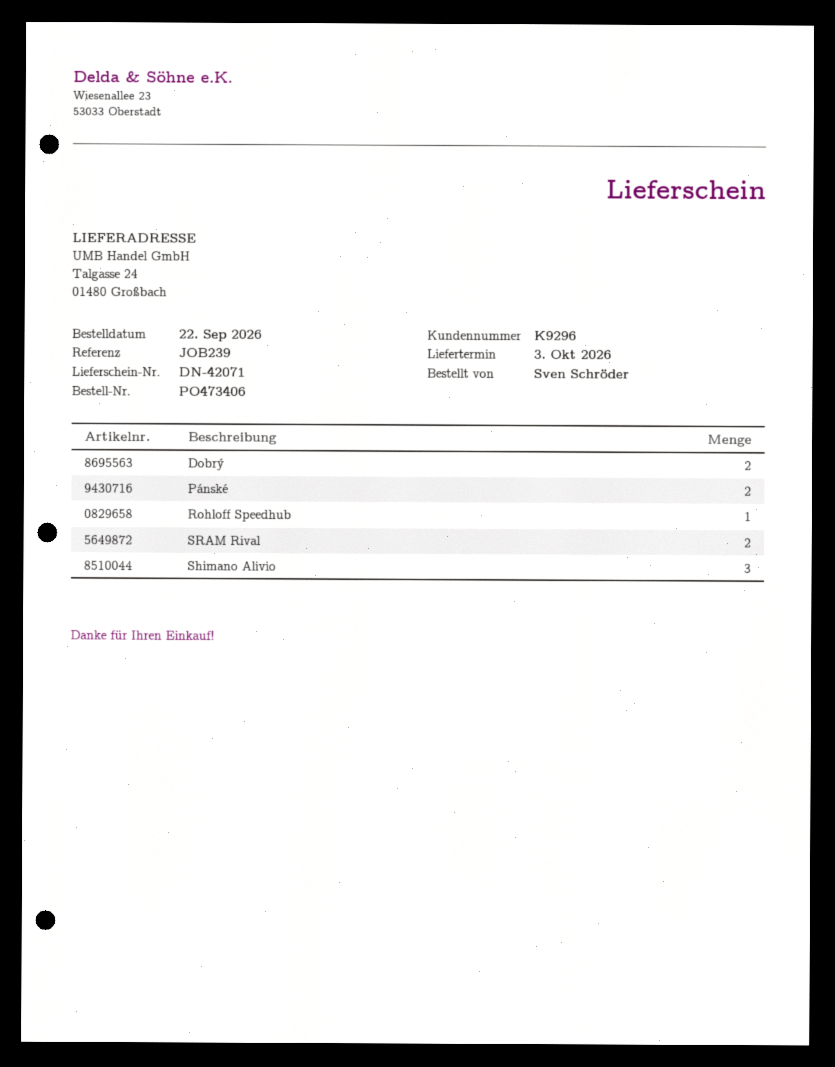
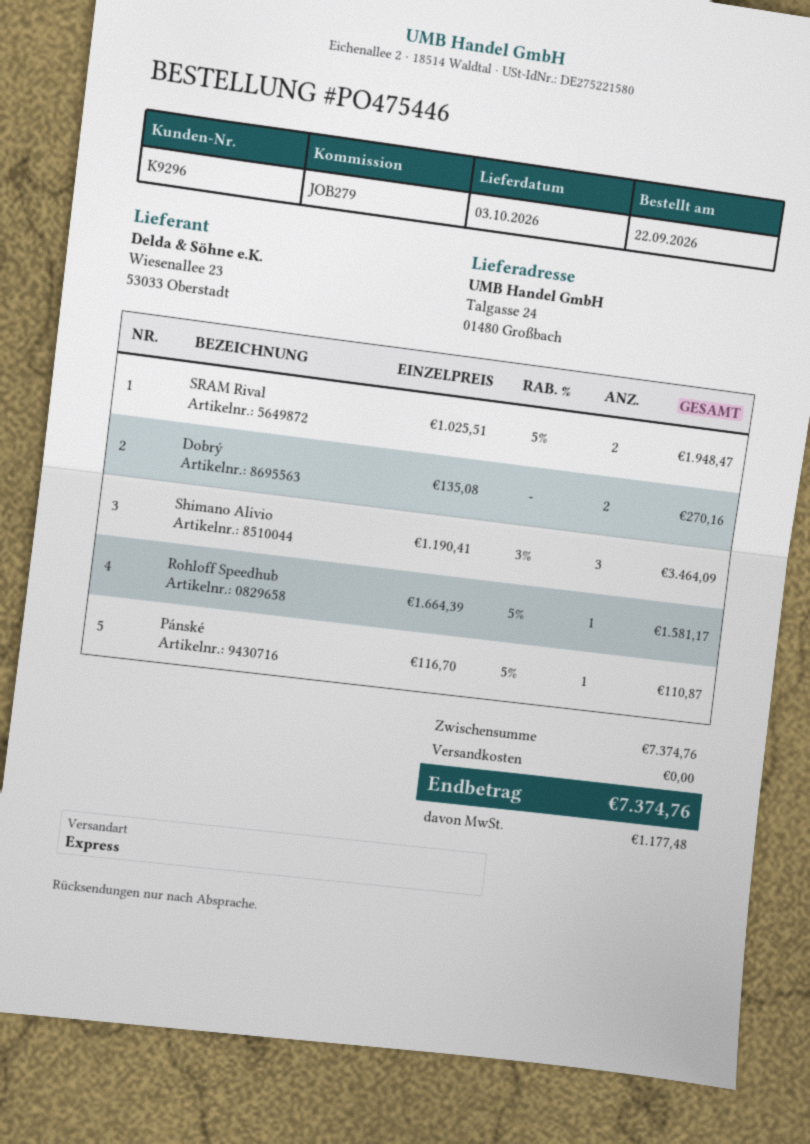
order number: PO473406 -> PO475446
reference: JOB239 -> JOB279
Pánské: 2 -> 1

